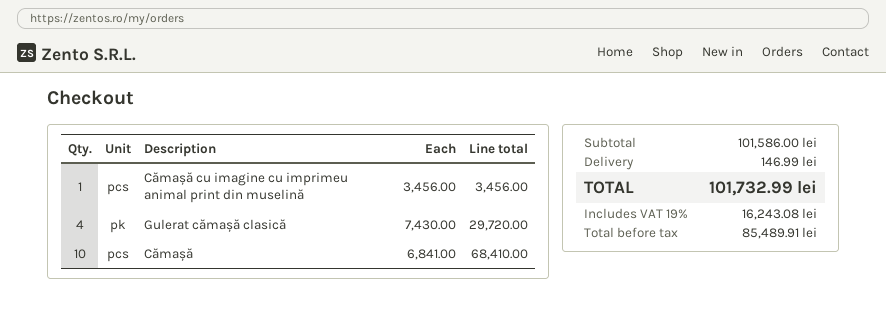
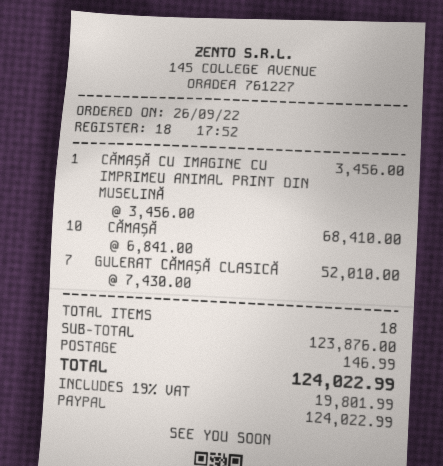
Gulerat cămașă clasică: 4 x 7430.00 = 29720.00 -> 7 x 7430.00 = 52010.00
subtotal: 101586.00 -> 123876.00
tax: 19% = 16243.08 -> 19% = 19801.99
total: 101732.99 -> 124022.99

